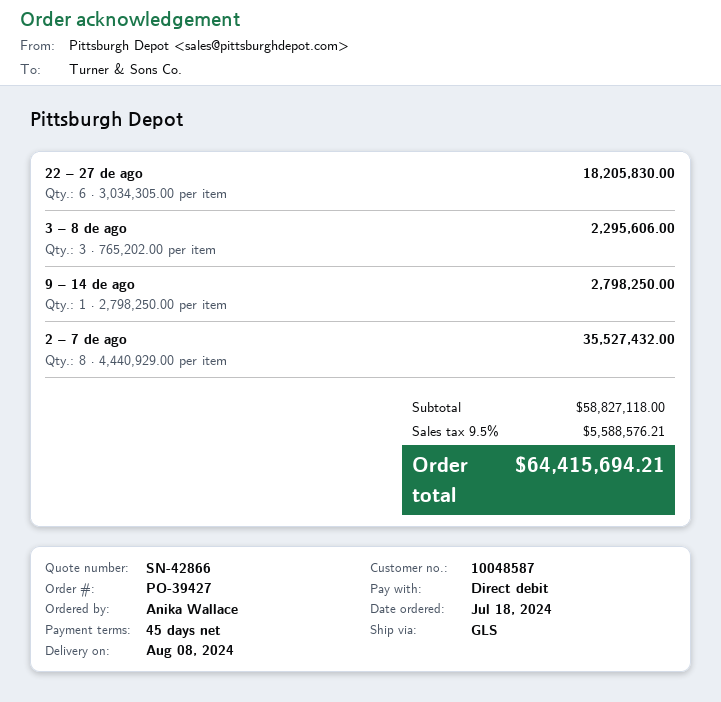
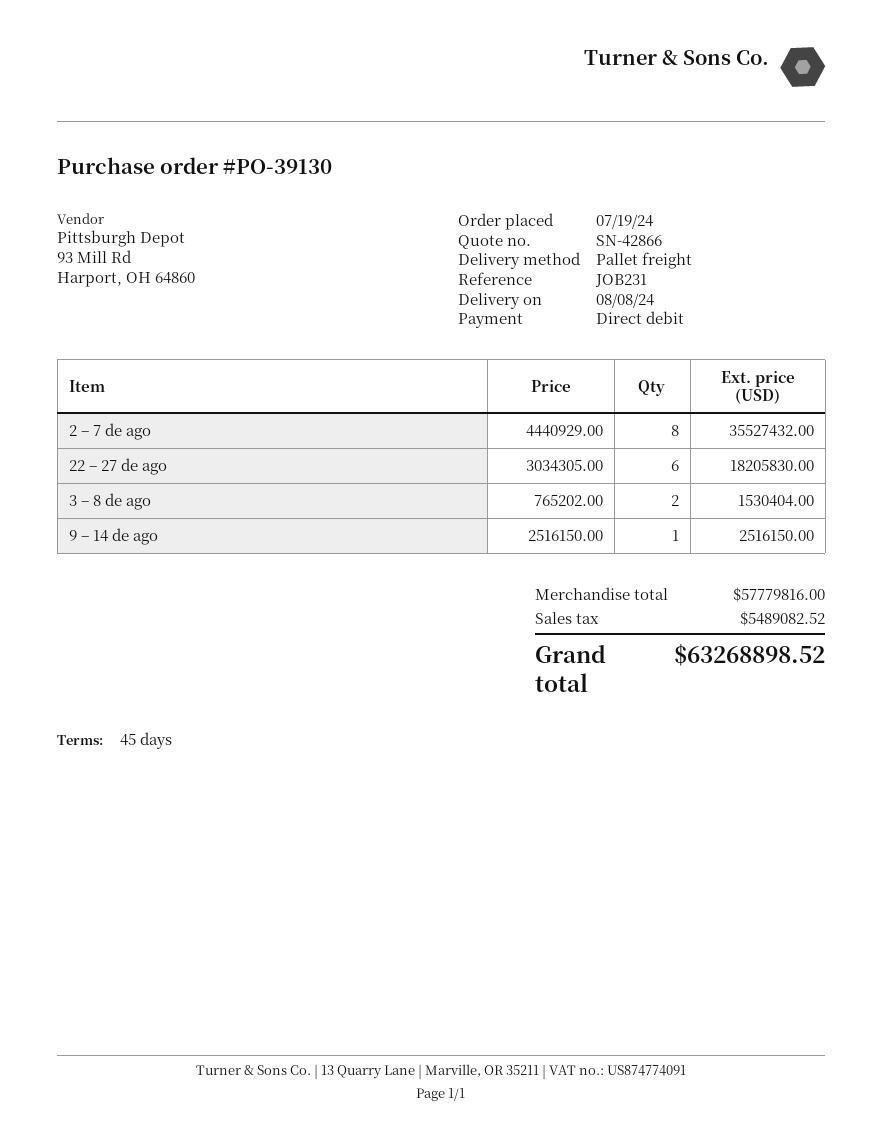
order number: PO-39427 -> PO-39130
order date: 2024-07-18 -> 2024-07-19
shipping method: GLS -> pallet freight
3 – 8 de ago: 3 x 765202.00 = 2295606.00 -> 2 x 765202.00 = 1530404.00
9 – 14 de ago: 1 x 2798250.00 = 2798250.00 -> 1 x 2516150.00 = 2516150.00
subtotal: 58827118.00 -> 57779816.00
tax: 5588576.21 -> 5489082.52
total: 64415694.21 -> 63268898.52

